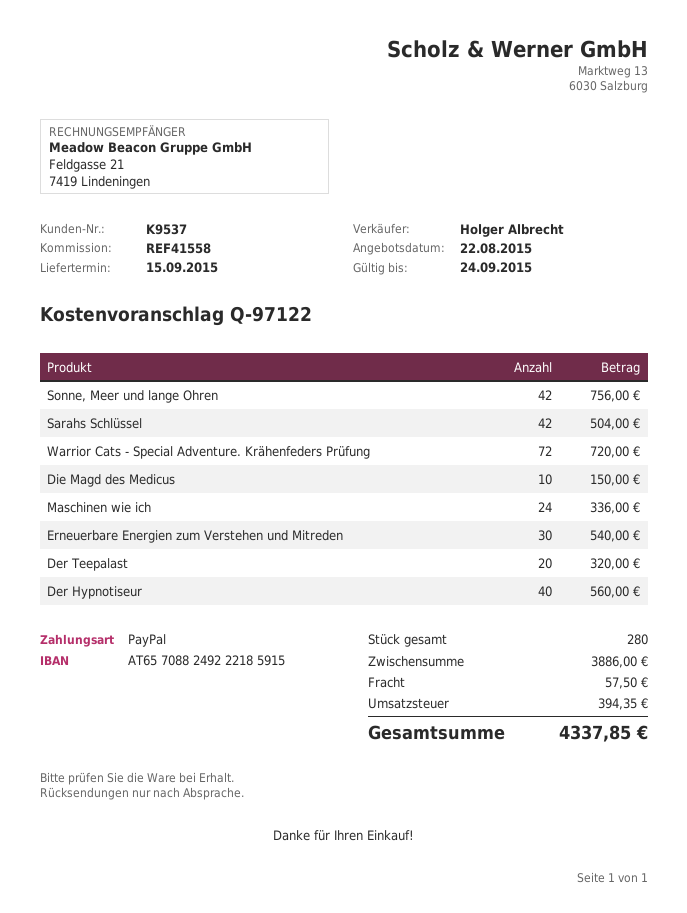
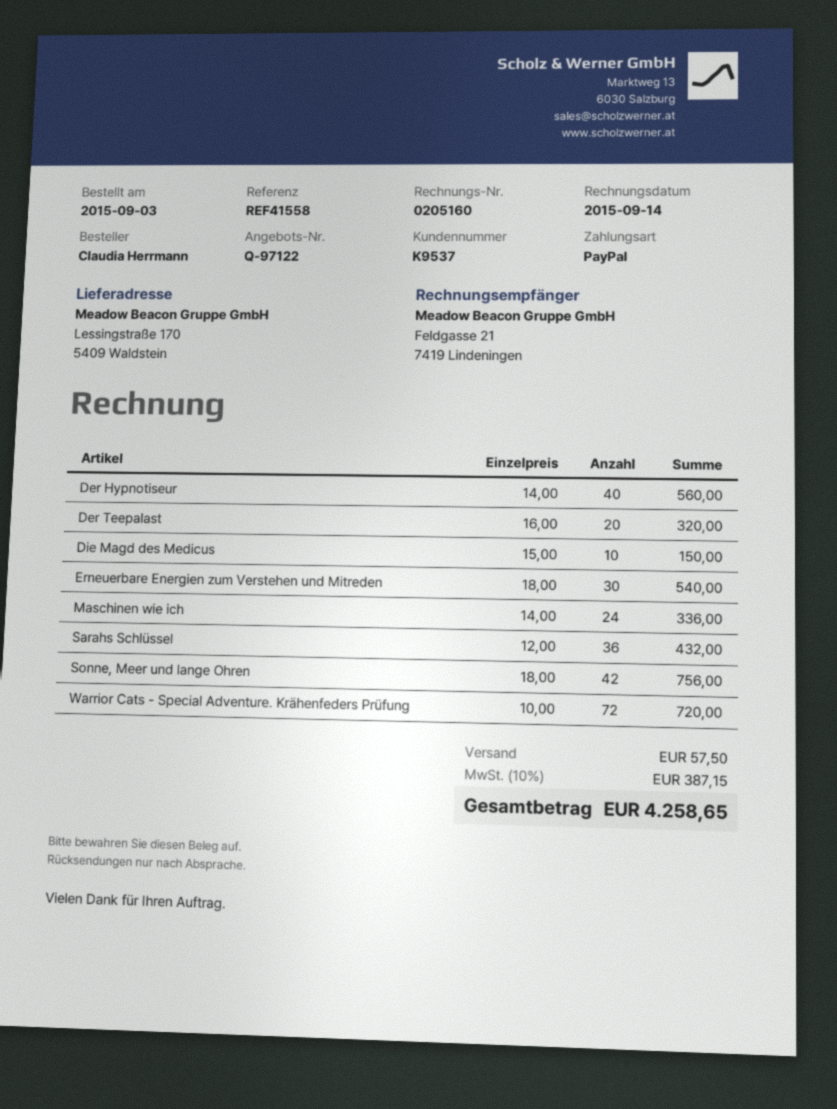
Sarahs Schlüssel: 42 for 504.00 -> 36 for 432.00
tax: 394.35 -> 387.15
total: 4337.85 -> 4258.65

